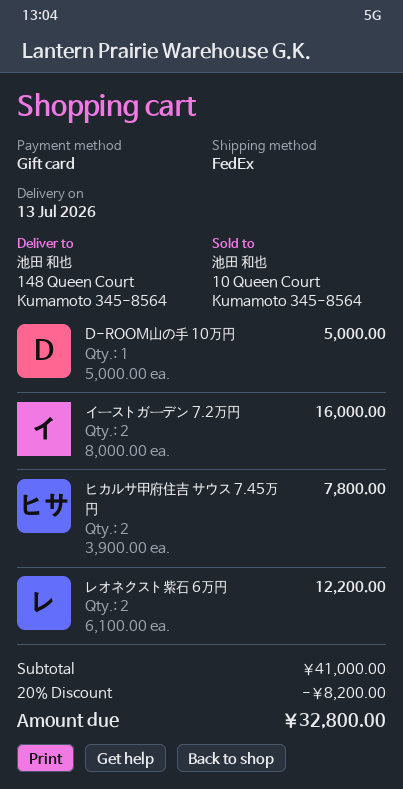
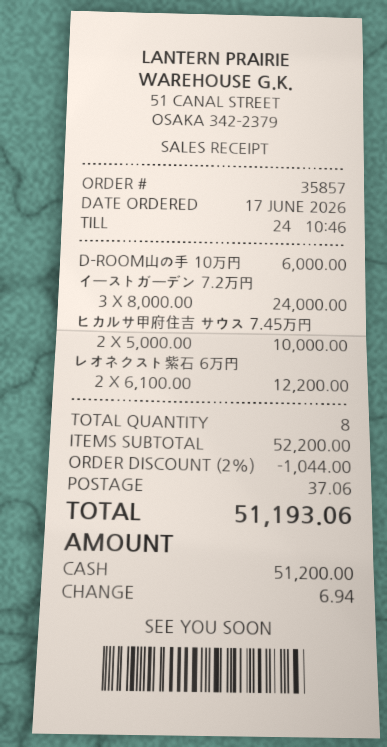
payment method: gift card -> cash
D-ROOM山の手 10万円: 1 x 5000.00 = 5000.00 -> 1 x 6000.00 = 6000.00
イーストガーデン 7.2万円: 2 x 8000.00 = 16000.00 -> 3 x 8000.00 = 24000.00
ヒカルサ甲府住吉 サウス 7.45万円: 2 x 3900.00 = 7800.00 -> 2 x 5000.00 = 10000.00
subtotal: 41000.00 -> 52200.00
discount: 20% = 8200.00 -> 2% = 1044.00
shipping: none -> 37.06
total: 32800.00 -> 51193.06

